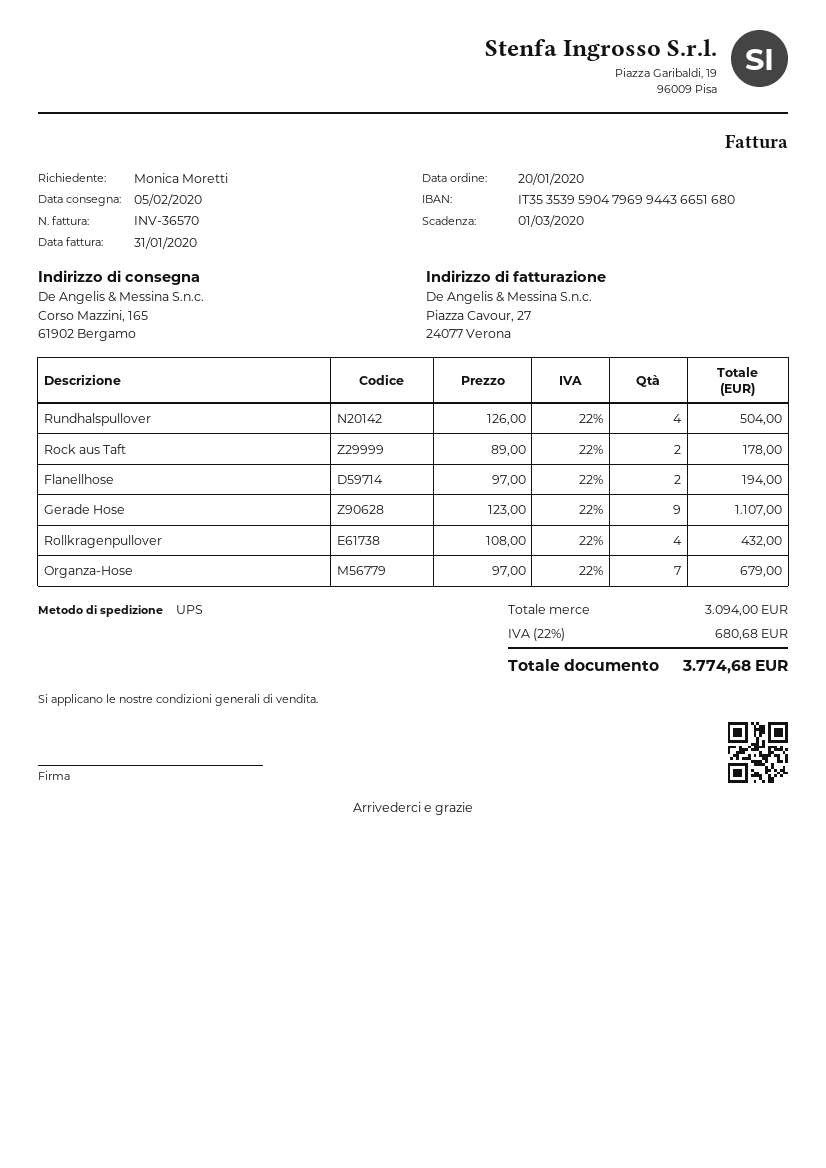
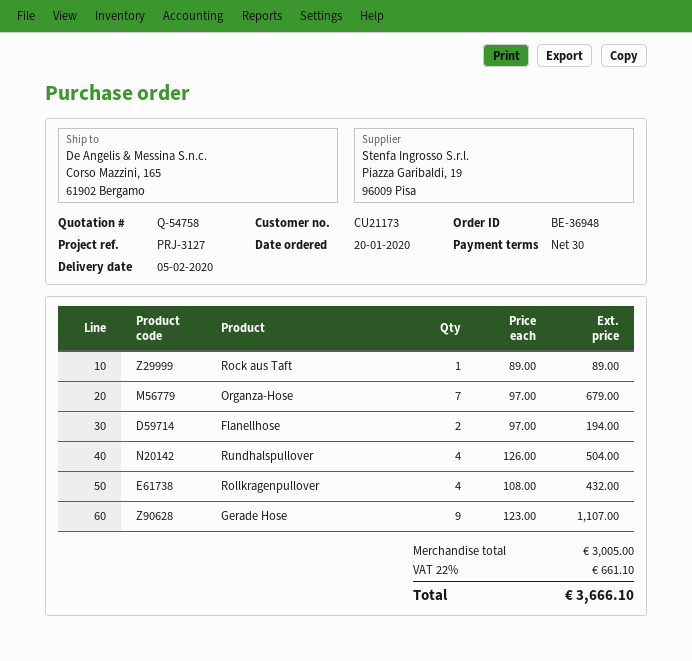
Rock aus Taft: 2 x 89.00 = 178.00 -> 1 x 89.00 = 89.00
subtotal: 3094.00 -> 3005.00
tax: 22% = 680.68 -> 22% = 661.10
total: 3774.68 -> 3666.10

